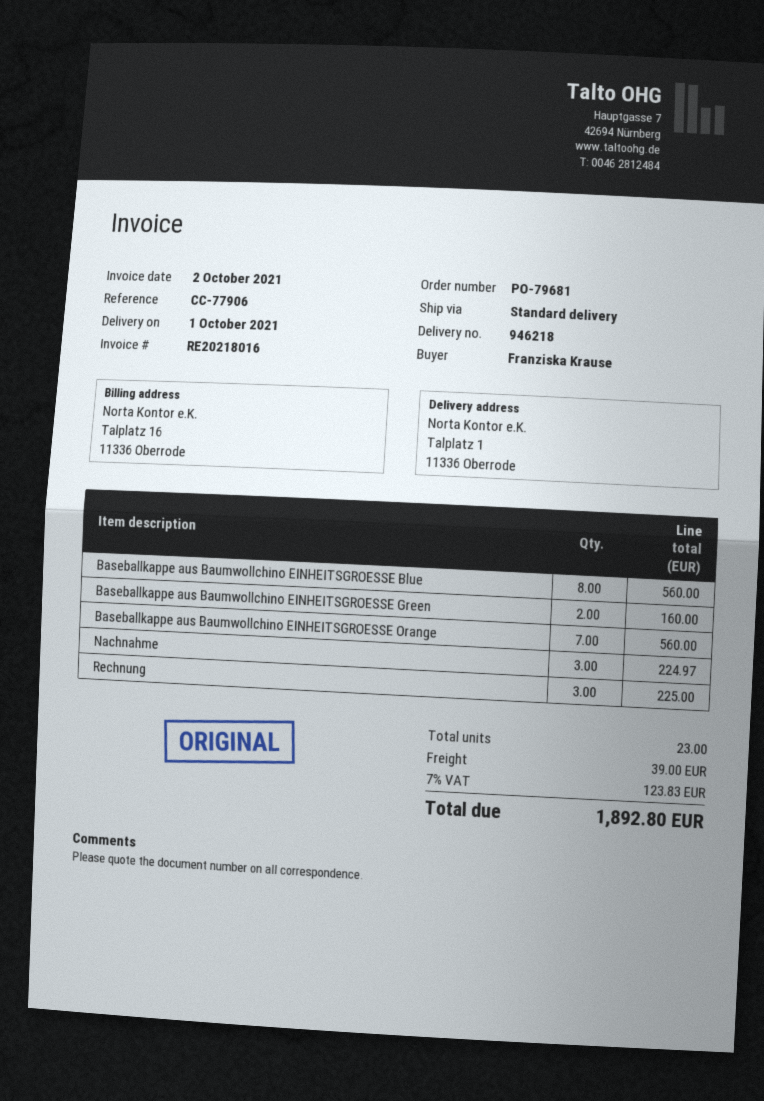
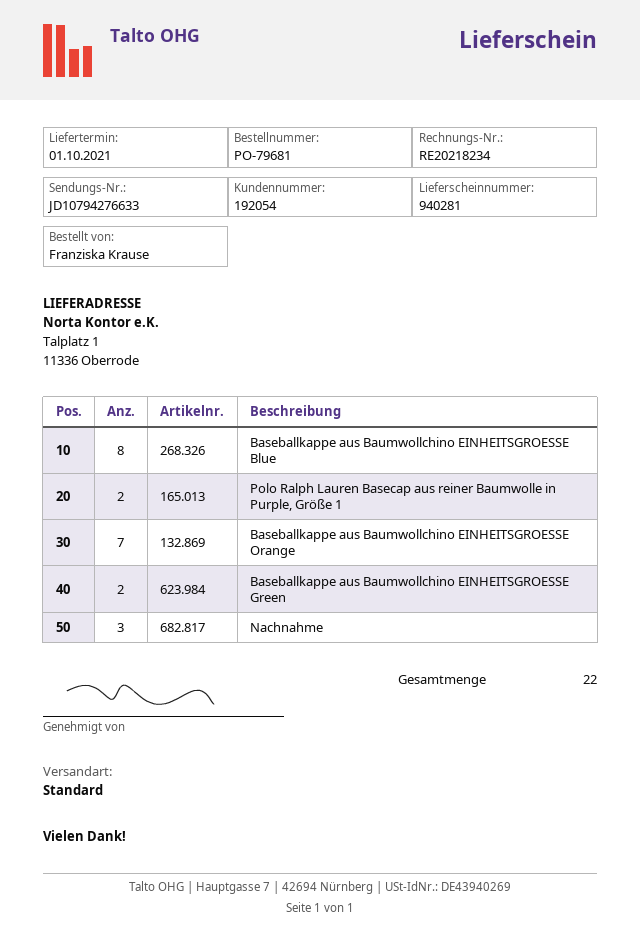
delivery note number: 946218 -> 940281
invoice number: RE20218016 -> RE20218234
Rechnung: 3 -> none
Polo Ralph Lauren Basecap aus reiner Baumwolle in Purple, Größe 1: none -> 2
total quantity: 23 -> 22

